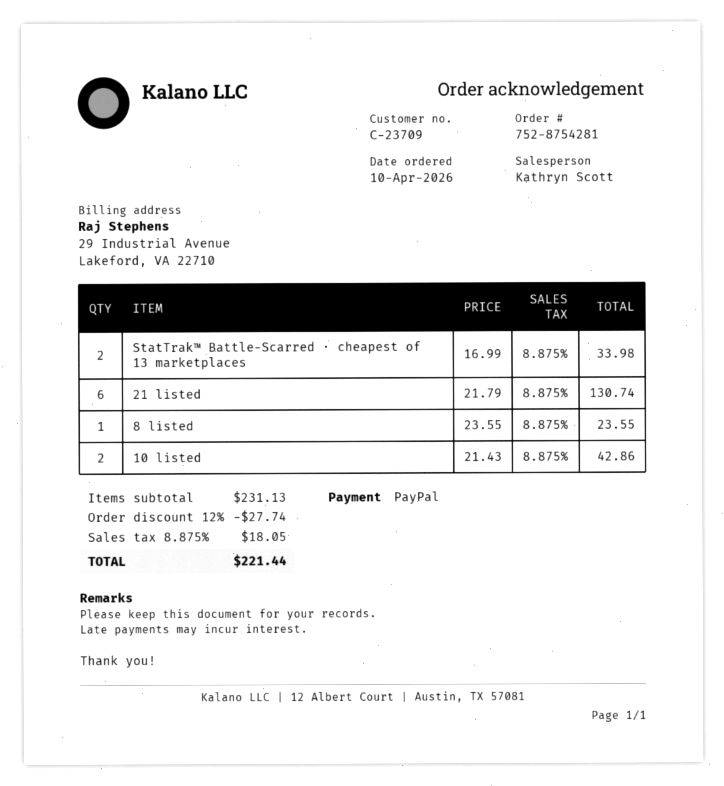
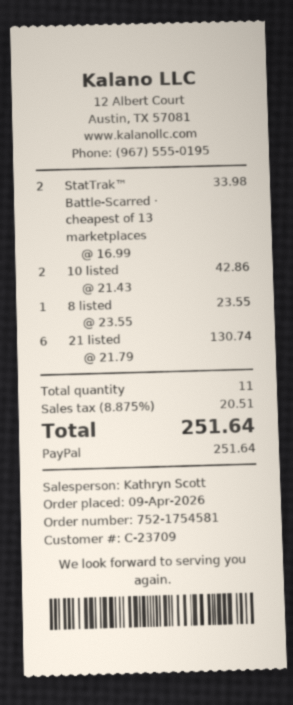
order number: 752-8754281 -> 752-1754581
order date: 2026-04-10 -> 2026-04-09
discount: 12% = 27.74 -> none
tax: 8.875% = 18.05 -> 8.875% = 20.51
total: 221.44 -> 251.64

